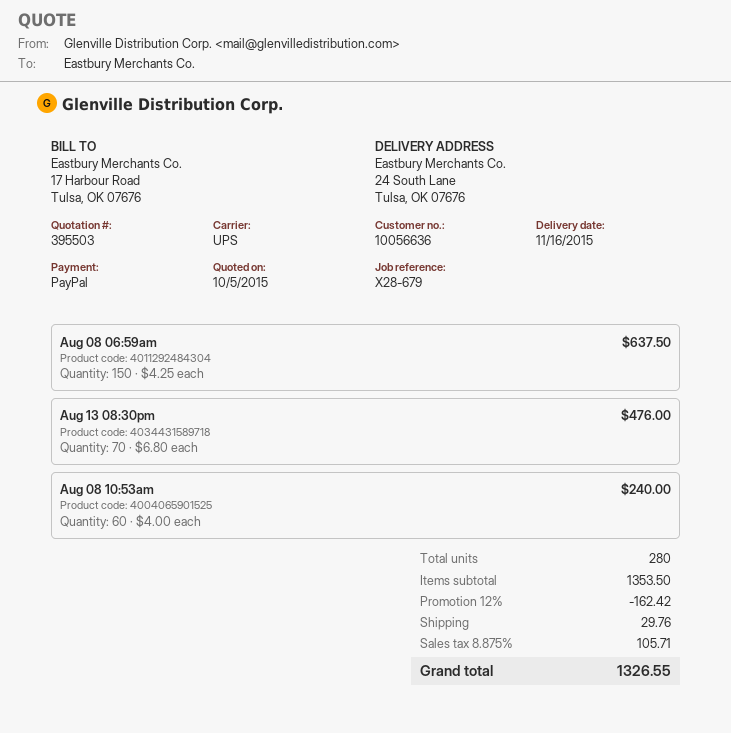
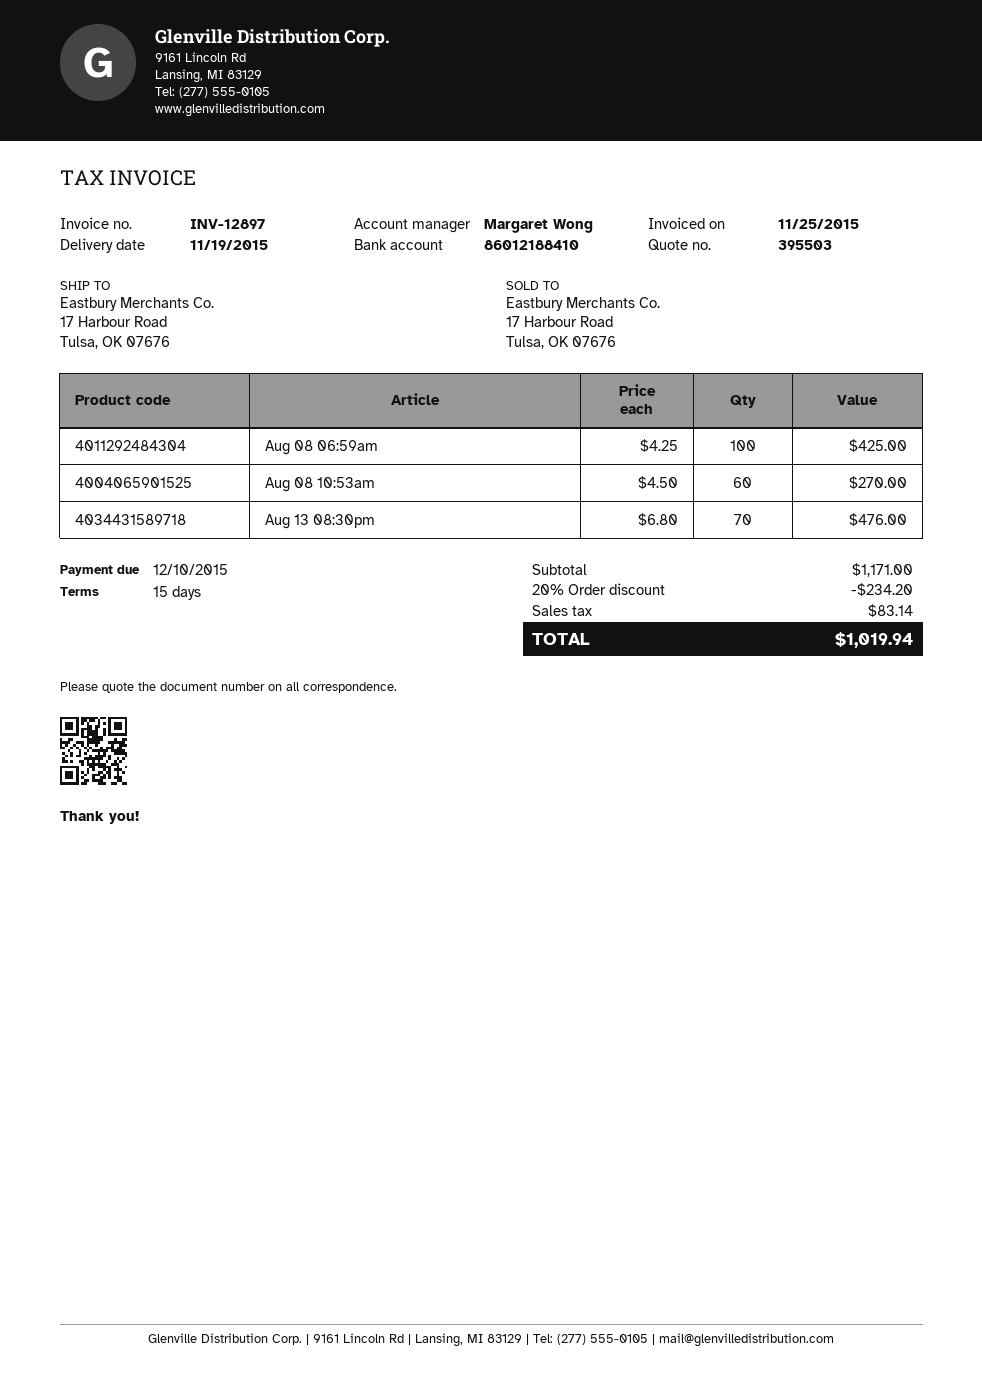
delivery date: 2015-11-16 -> 2015-11-19
ship to: 24 South Lane, Tulsa, OK 07676 -> 17 Harbour Road, Tulsa, OK 07676
Aug 08 06:59am: 150 x 4.25 = 637.50 -> 100 x 4.25 = 425.00
Aug 08 10:53am: 60 x 4.00 = 240.00 -> 60 x 4.50 = 270.00
subtotal: 1353.50 -> 1171.00
discount: 12% = 162.42 -> 20% = 234.20
shipping: 29.76 -> none
tax: 105.71 -> 83.14
total: 1326.55 -> 1019.94

